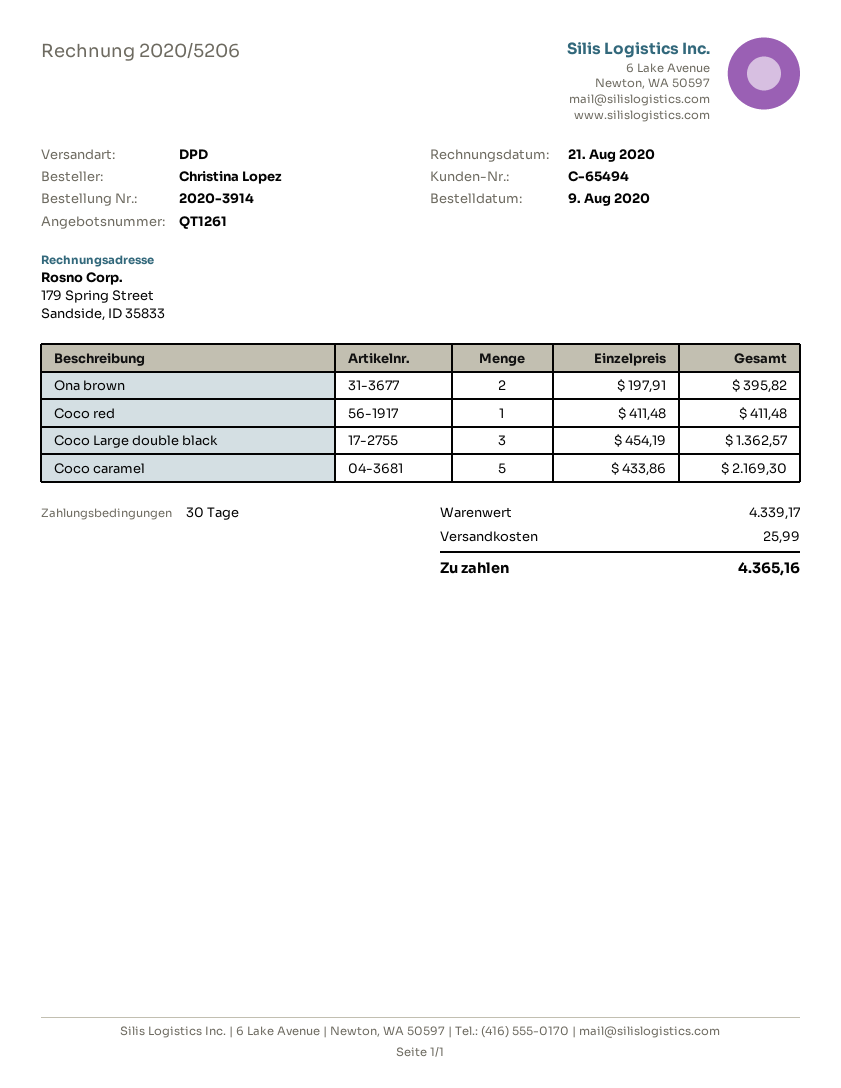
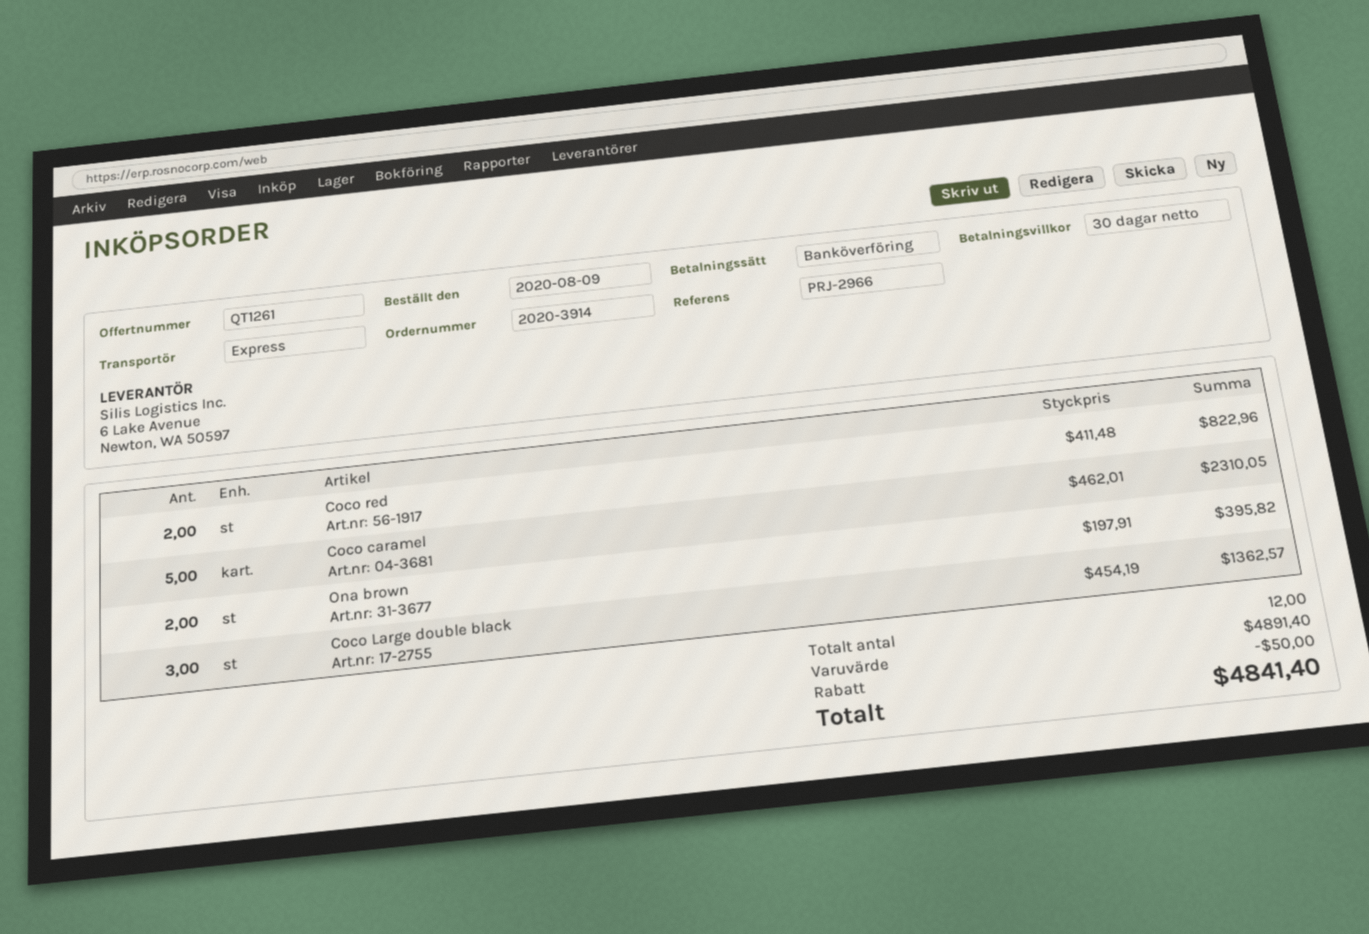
shipping method: DPD -> express
Coco red: 1 x 411.48 = 411.48 -> 2 x 411.48 = 822.96
Coco caramel: 5 x 433.86 = 2169.30 -> 5 x 462.01 = 2310.05
subtotal: 4339.17 -> 4891.40
discount: none -> 50.00
shipping: 25.99 -> none
total: 4365.16 -> 4841.40

